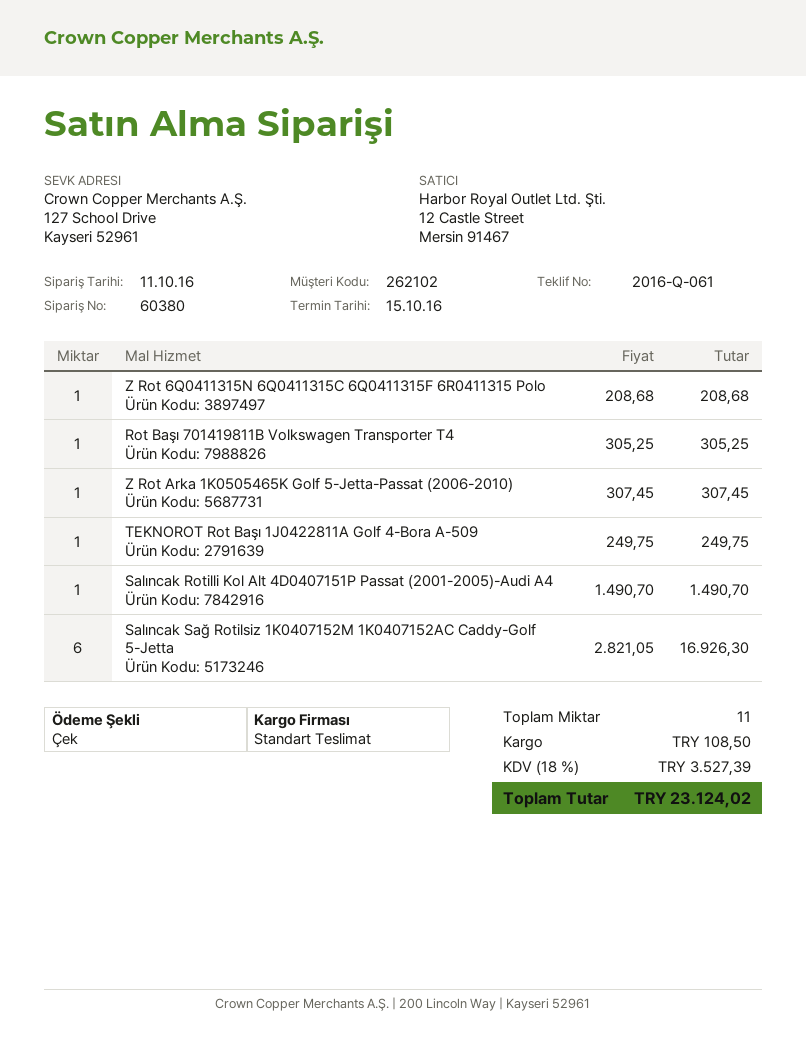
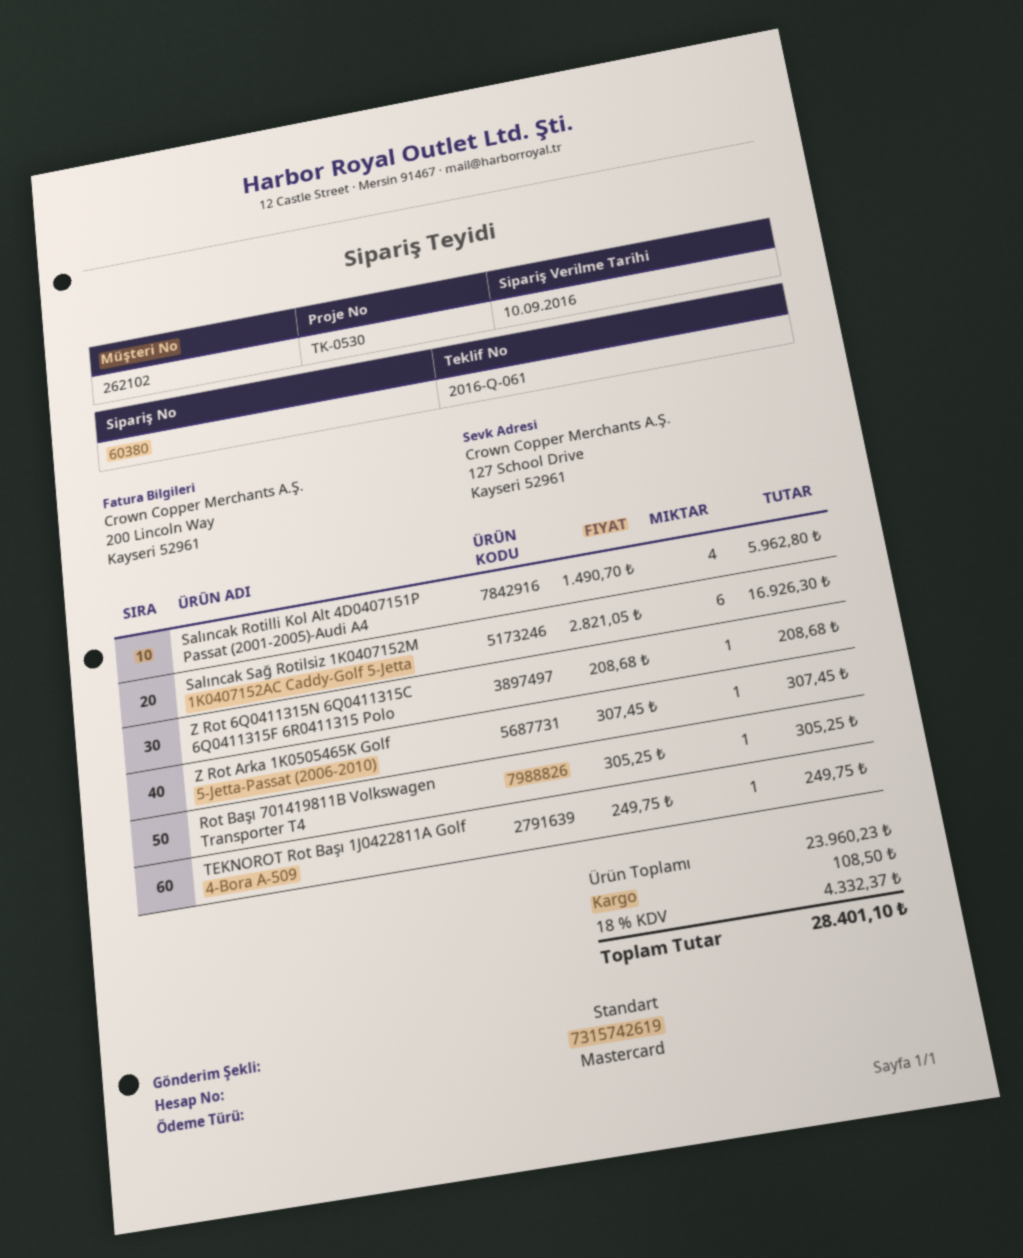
order date: 2016-10-11 -> 2016-09-10
payment method: cheque -> Mastercard
Salıncak Rotilli Kol Alt 4D0407151P Passat (2001-2005)-Audi A4: 1 x 1490.70 = 1490.70 -> 4 x 1490.70 = 5962.80
tax: 18% = 3527.39 -> 18% = 4332.37
total: 23124.02 -> 28401.10

